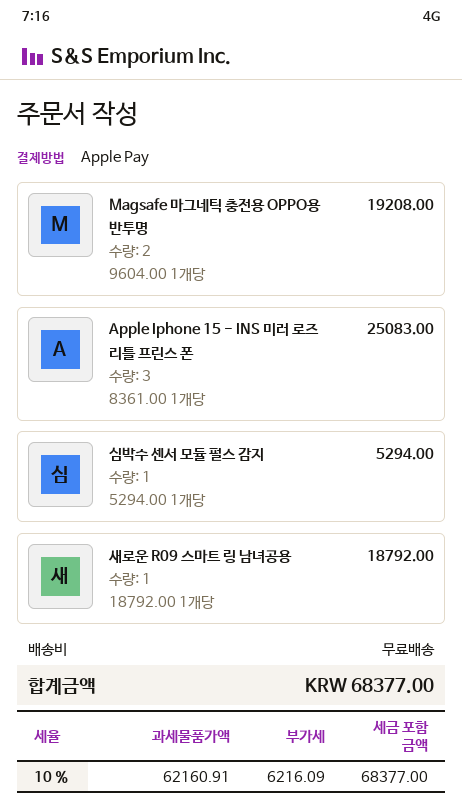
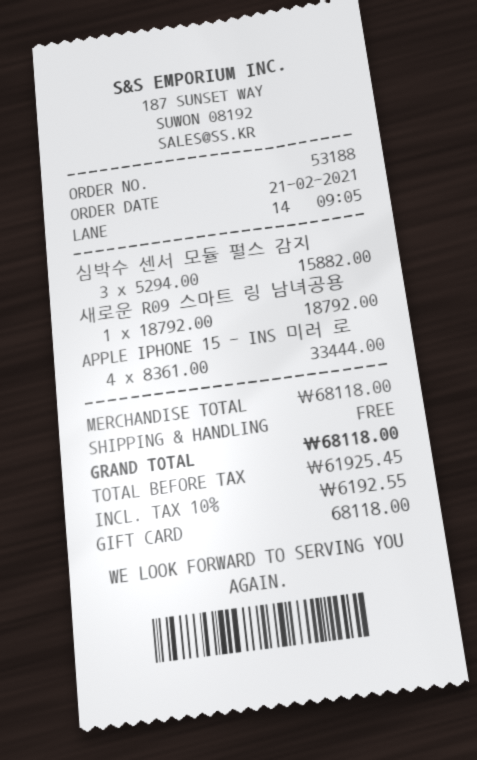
payment method: Apple Pay -> gift card
Magsafe 마그네틱 충전용 OPPO용 반투명: 2 x 9604.00 = 19208.00 -> none
Apple Iphone 15 - INS 미러 로즈 리틀 프린스 폰: 3 x 8361.00 = 25083.00 -> 4 x 8361.00 = 33444.00
심박수 센서 모듈 펄스 감지: 1 x 5294.00 = 5294.00 -> 3 x 5294.00 = 15882.00
net: 62160.91 -> 61925.45
tax: 10% = 6216.09 -> 10% = 6192.55
total: 68377.00 -> 68118.00

